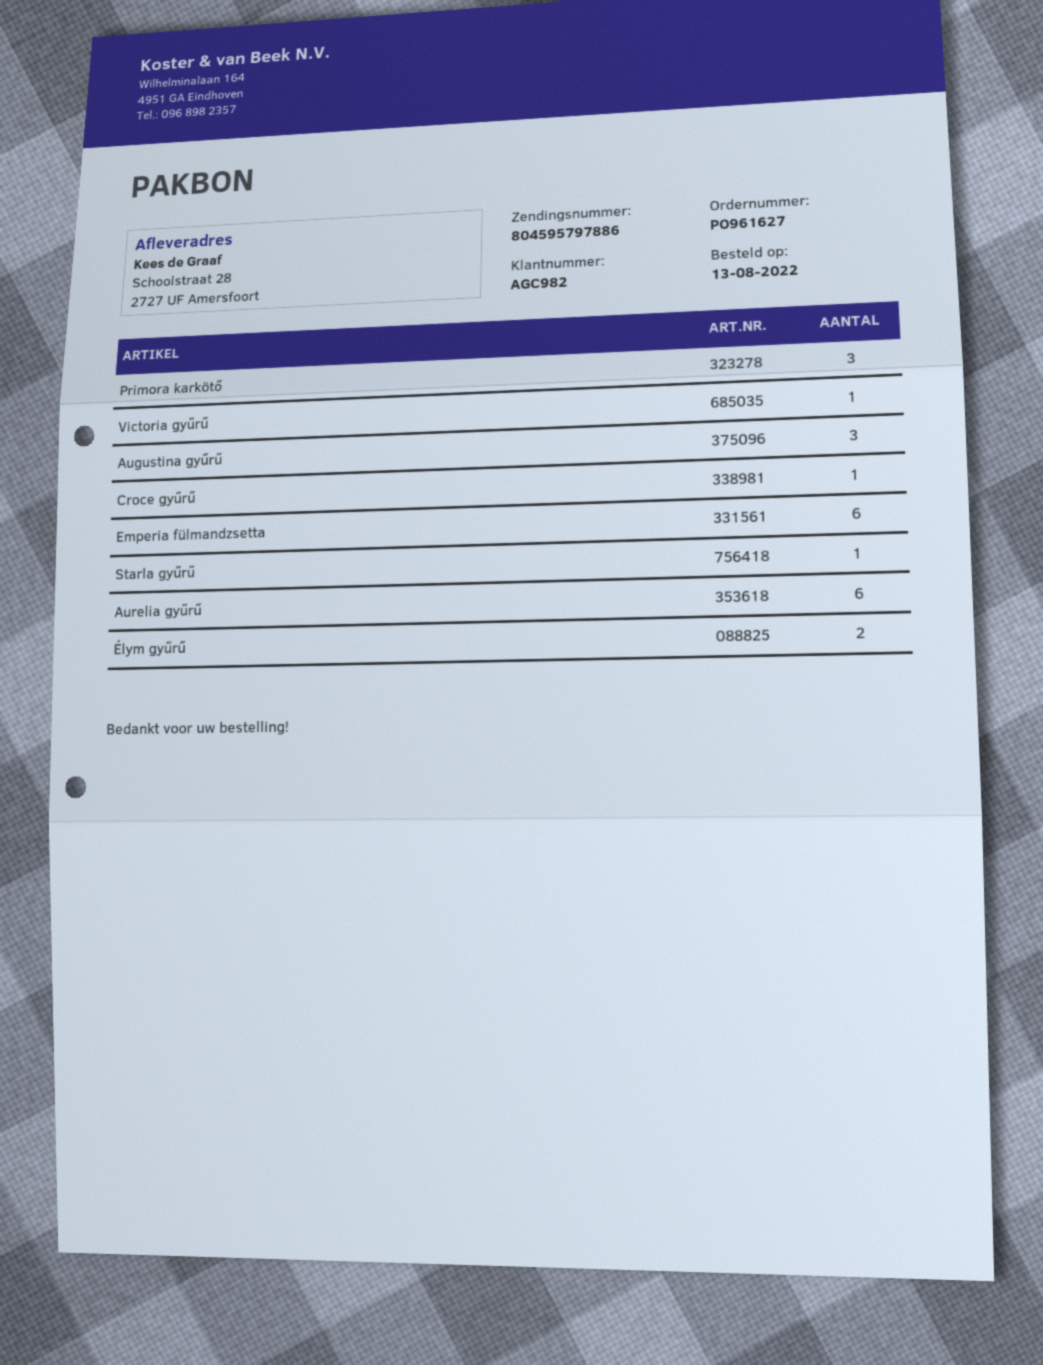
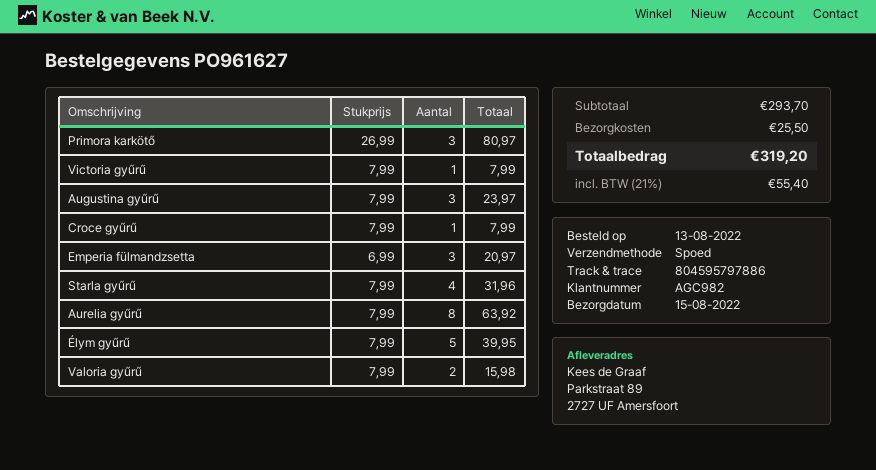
ship to: Schoolstraat 28, 2727 UF Amersfoort -> Parkstraat 89, 2727 UF Amersfoort
Emperia fülmandzsetta: 6 -> 3
Starla gyűrű: 1 -> 4
Aurelia gyűrű: 6 -> 8
Élym gyűrű: 2 -> 5
Valoria gyűrű: none -> 2

